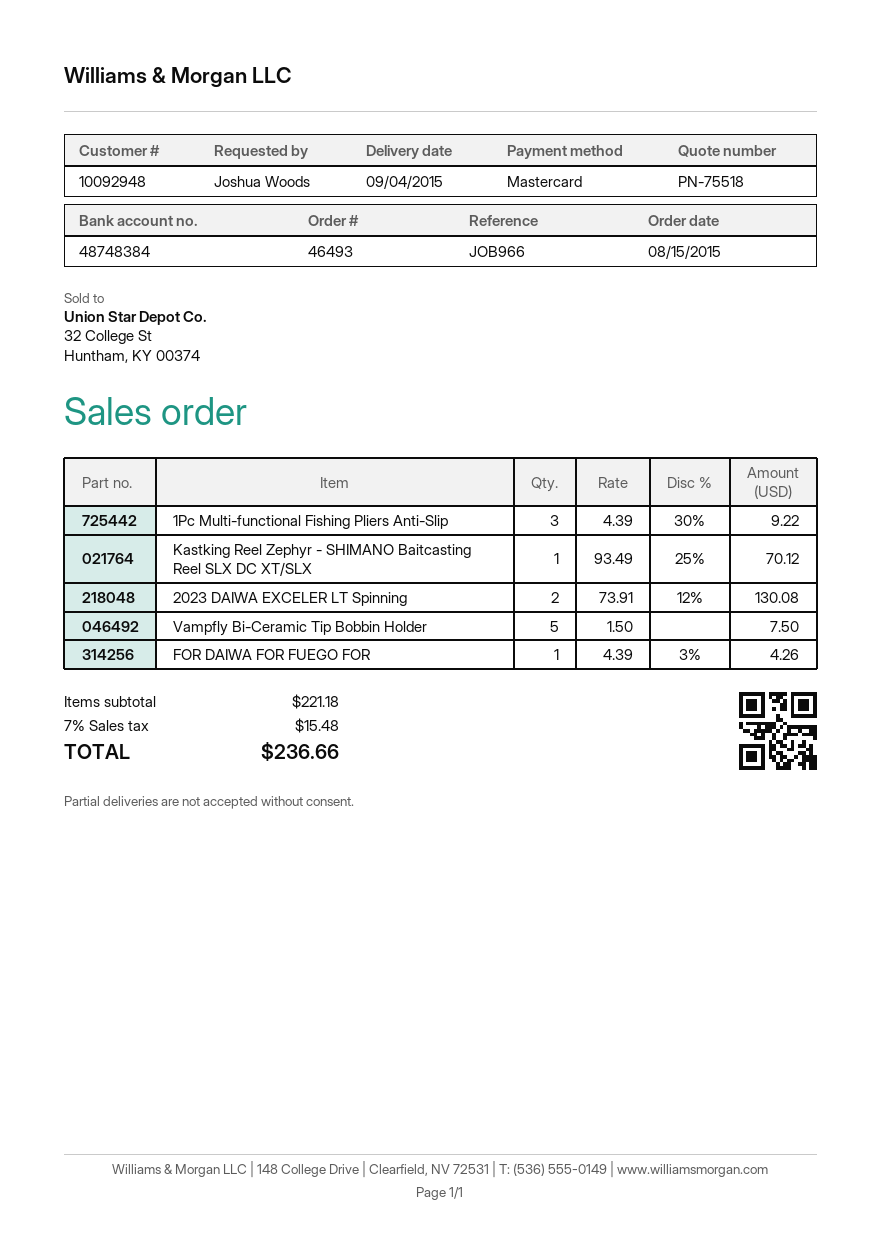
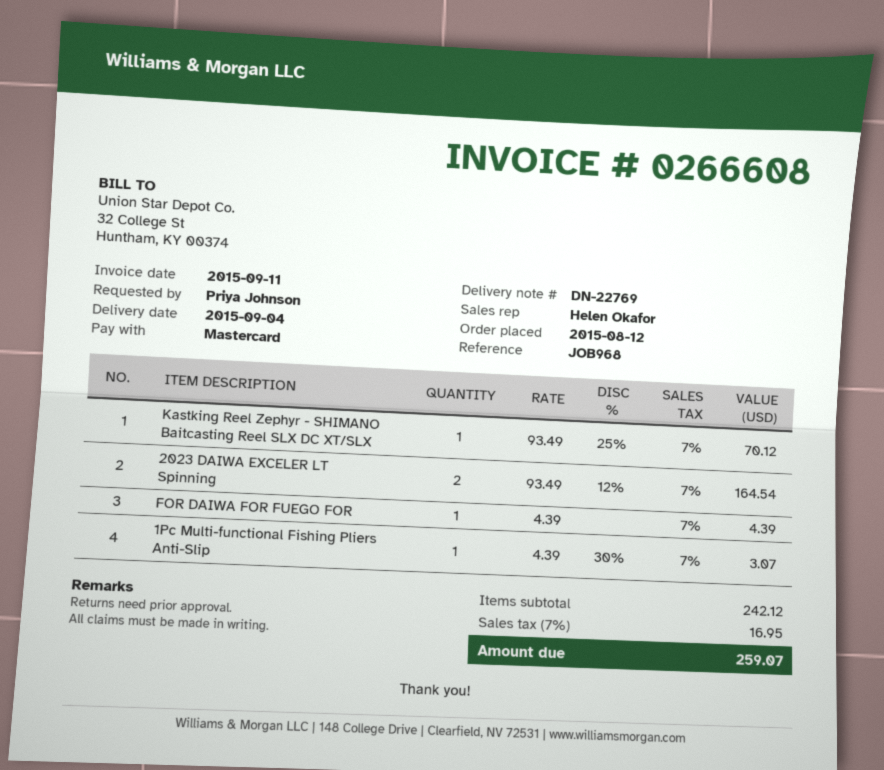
order date: 2015-08-15 -> 2015-08-12
reference: JOB966 -> JOB968
ordered by: Joshua Woods -> Priya Johnson
1Pc Multi-functional Fishing Pliers Anti-Slip: 3 x 4.39 - 30% = 9.22 -> 1 x 4.39 - 30% = 3.07
2023 DAIWA EXCELER LT Spinning: 2 x 73.91 - 12% = 130.08 -> 2 x 93.49 - 12% = 164.54
Vampfly Bi-Ceramic Tip Bobbin Holder: 5 x 1.50 = 7.50 -> none
FOR DAIWA FOR FUEGO FOR: 1 x 4.39 - 3% = 4.26 -> 1 x 4.39 = 4.39
subtotal: 221.18 -> 242.12
tax: 7% = 15.48 -> 7% = 16.95
total: 236.66 -> 259.07

